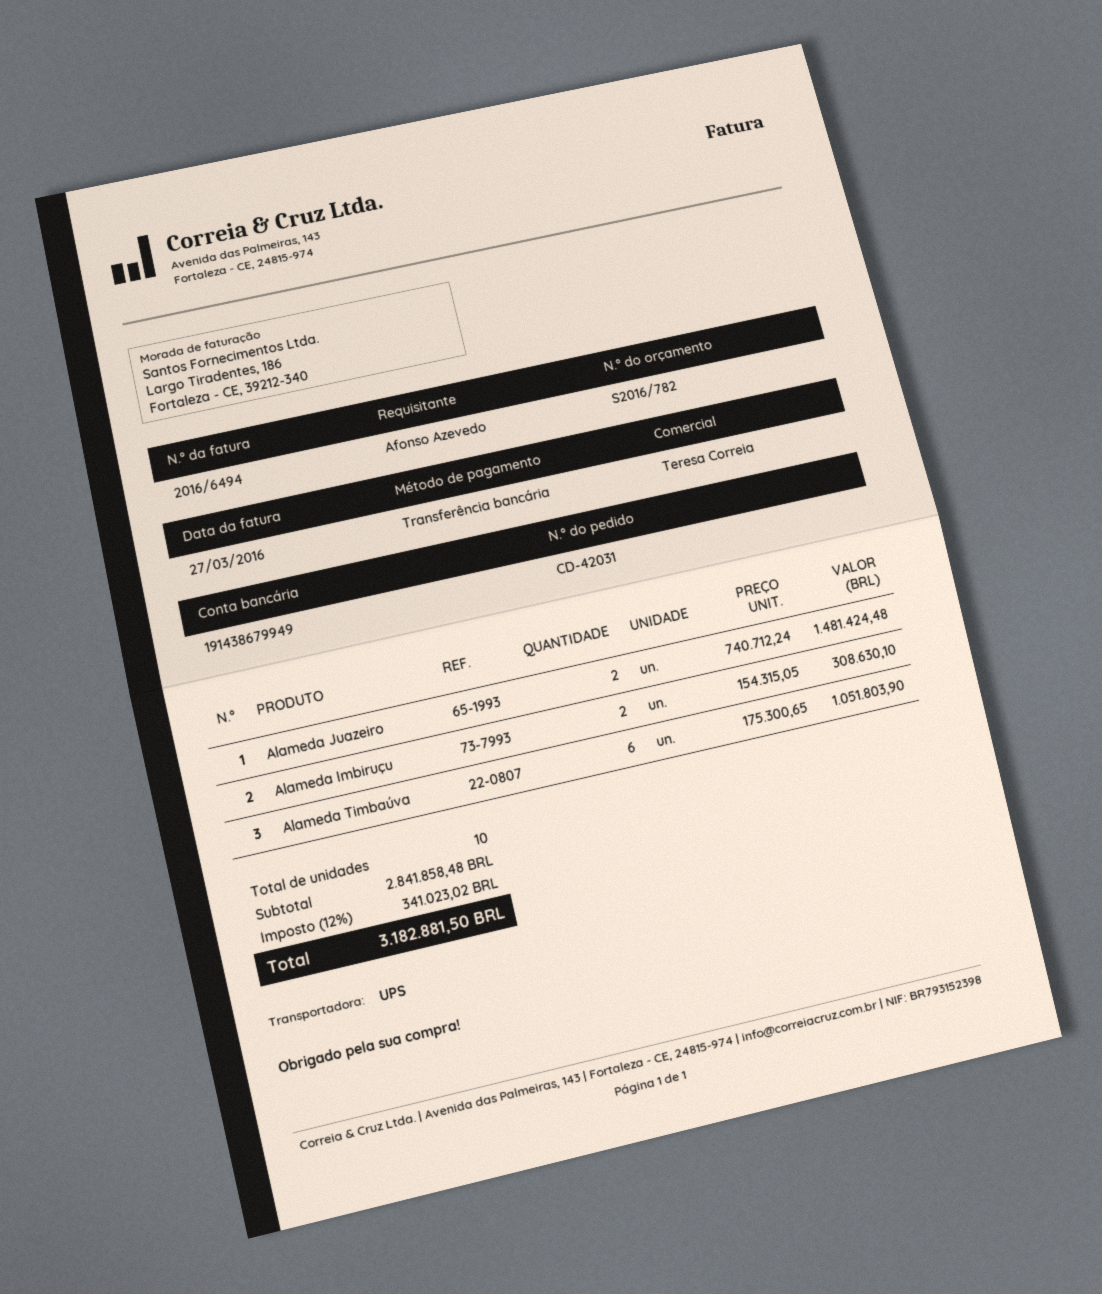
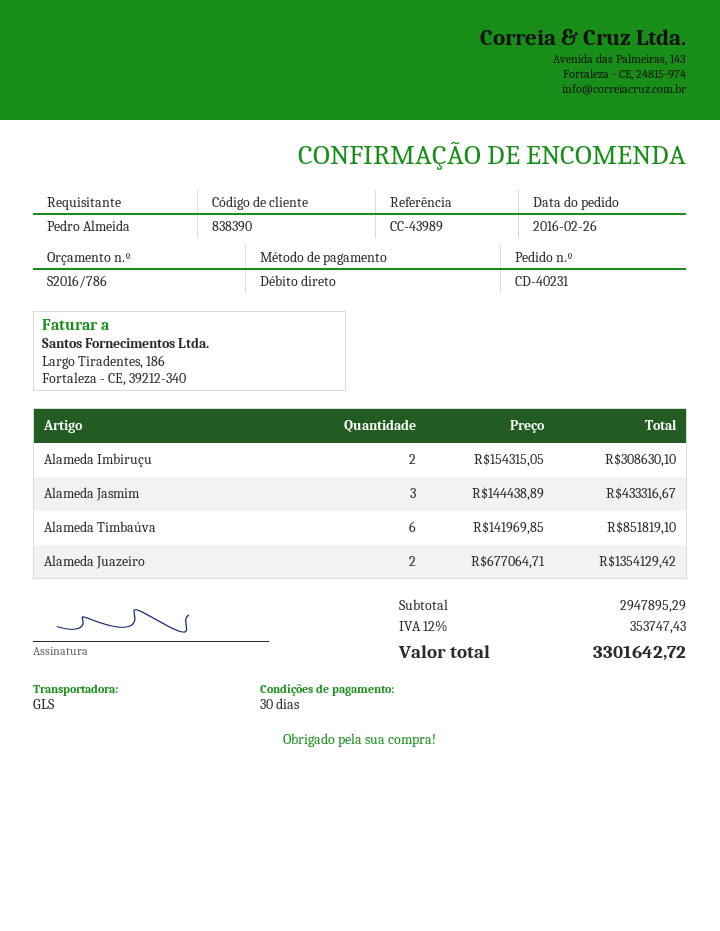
quote number: S2016/782 -> S2016/786
order number: CD-42031 -> CD-40231
ordered by: Afonso Azevedo -> Pedro Almeida
payment method: bank transfer -> direct debit
shipping method: UPS -> GLS
Alameda Juazeiro: 2 x 740712.24 = 1481424.48 -> 2 x 677064.71 = 1354129.42
Alameda Timbaúva: 6 x 175300.65 = 1051803.90 -> 6 x 141969.85 = 851819.10
Alameda Jasmim: none -> 3 x 144438.89 = 433316.67
subtotal: 2841858.48 -> 2947895.29
tax: 12% = 341023.02 -> 12% = 353747.43
total: 3182881.50 -> 3301642.72

